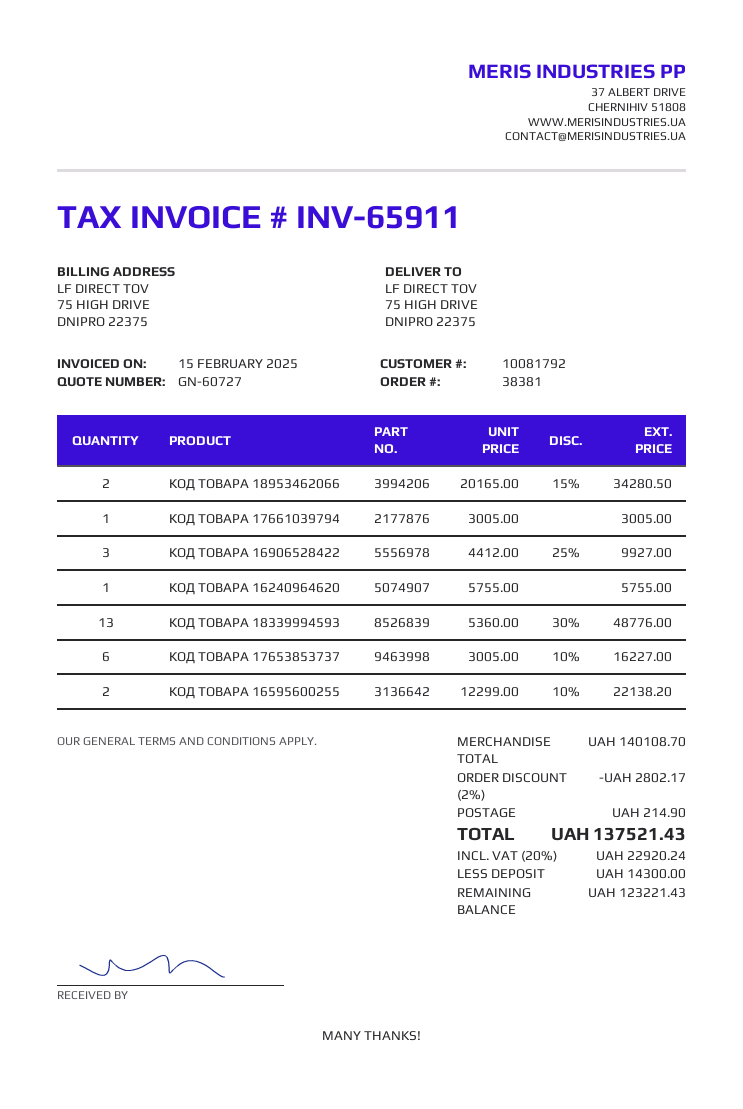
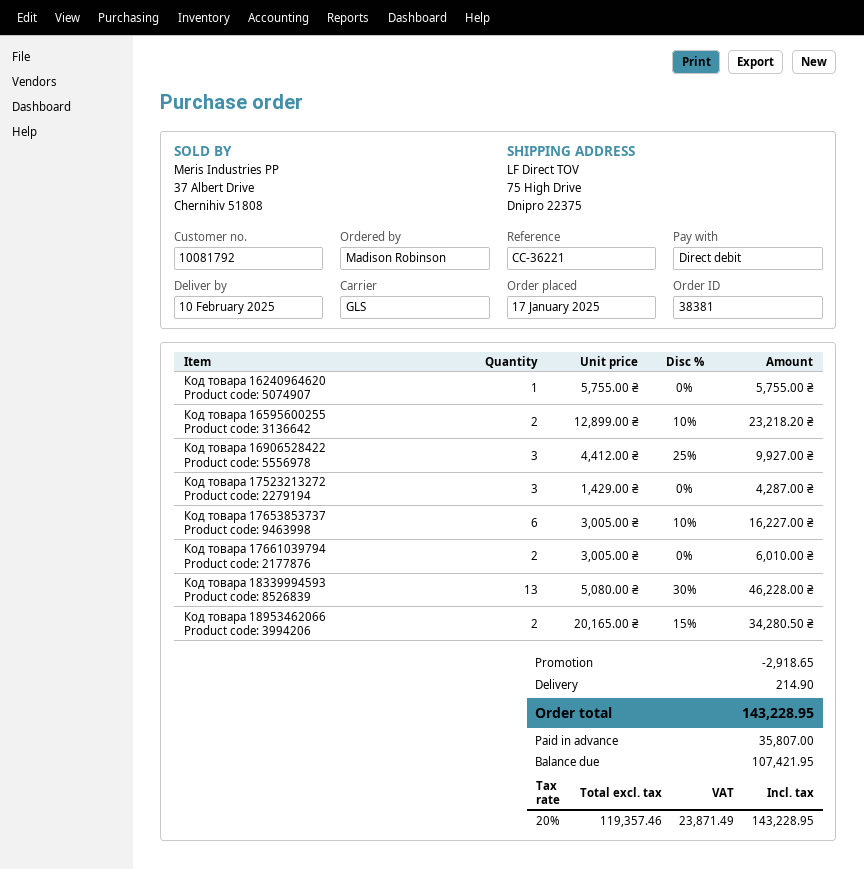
КОД ТОВАРА 17661039794: 1 x 3005.00 = 3005.00 -> 2 x 3005.00 = 6010.00
КОД ТОВАРА 18339994593: 13 x 5360.00 - 30% = 48776.00 -> 13 x 5080.00 - 30% = 46228.00
КОД ТОВАРА 16595600255: 2 x 12299.00 - 10% = 22138.20 -> 2 x 12899.00 - 10% = 23218.20
Код товара 17523213272: none -> 3 x 1429.00 = 4287.00
discount: 2802.17 -> 2918.65
tax: 20% = 22920.24 -> 20% = 23871.49
total: 137521.43 -> 143228.95
deposit: 14300.00 -> 35807.00
balance: 123221.43 -> 107421.95

